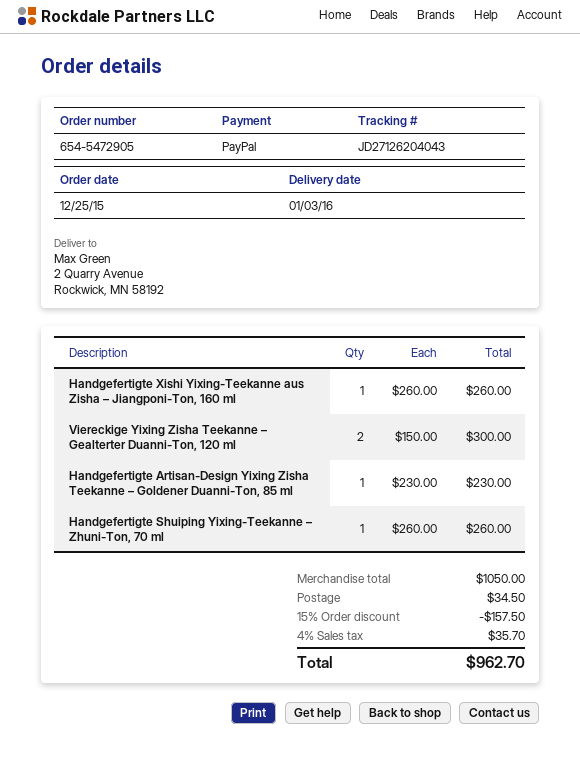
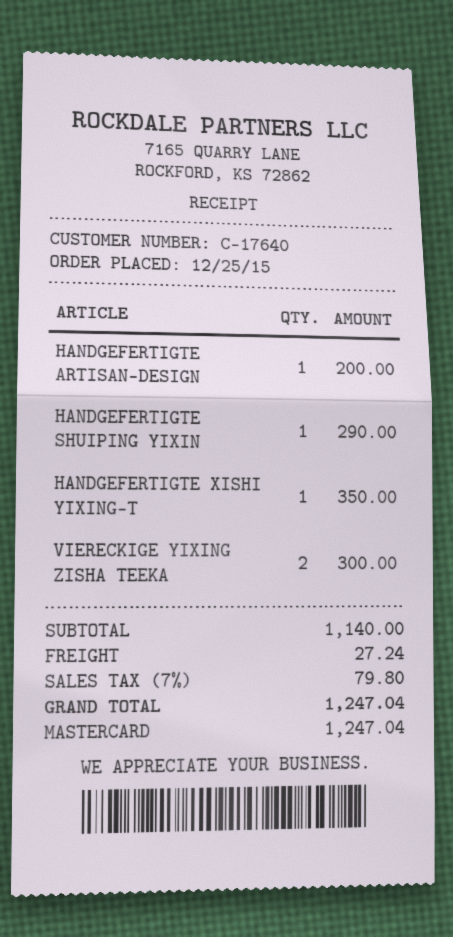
payment method: PayPal -> Mastercard
Handgefertigte Xishi Yixing-Teekanne aus Zisha – Jiangponi-Ton, 160 ml: 1 for 260.00 -> 1 for 350.00
Handgefertigte Artisan-Design Yixing Zisha Teekanne – Goldener Duanni-Ton, 85 ml: 1 for 230.00 -> 1 for 200.00
Handgefertigte Shuiping Yixing-Teekanne – Zhuni-Ton, 70 ml: 1 for 260.00 -> 1 for 290.00
subtotal: 1050.00 -> 1140.00
discount: 15% = 157.50 -> none
shipping: 34.50 -> 27.24
tax: 4% = 35.70 -> 7% = 79.80
total: 962.70 -> 1247.04

